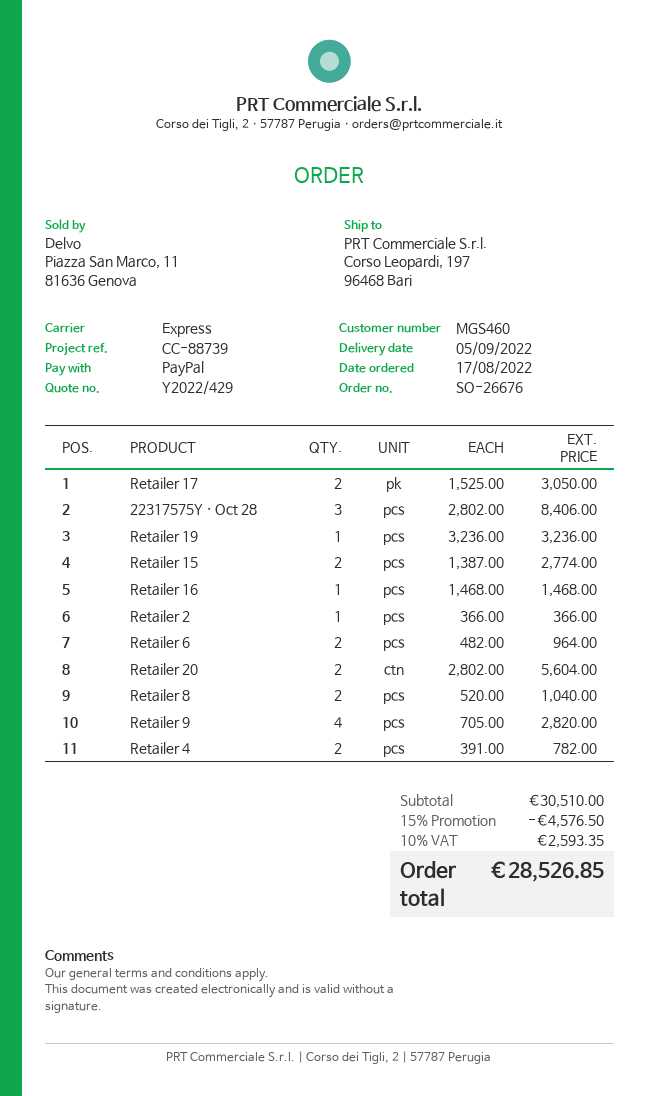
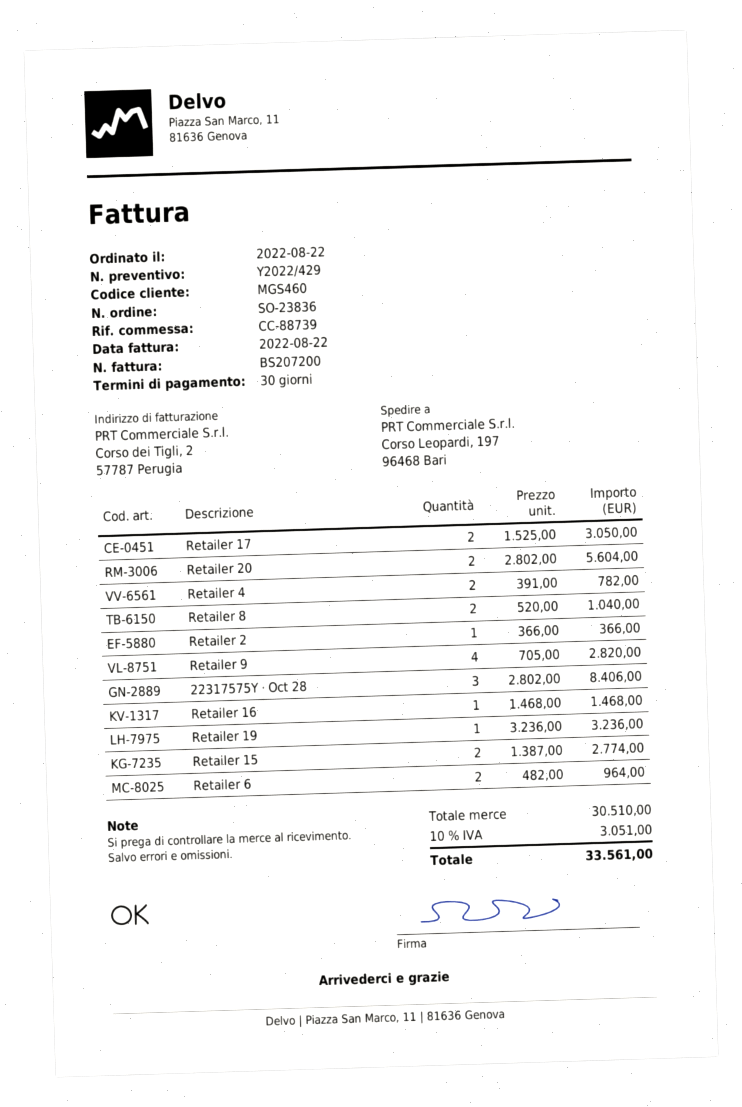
order number: SO-26676 -> SO-23836
order date: 2022-08-17 -> 2022-08-22
discount: 15% = 4576.50 -> none
tax: 10% = 2593.35 -> 10% = 3051.00
total: 28526.85 -> 33561.00

